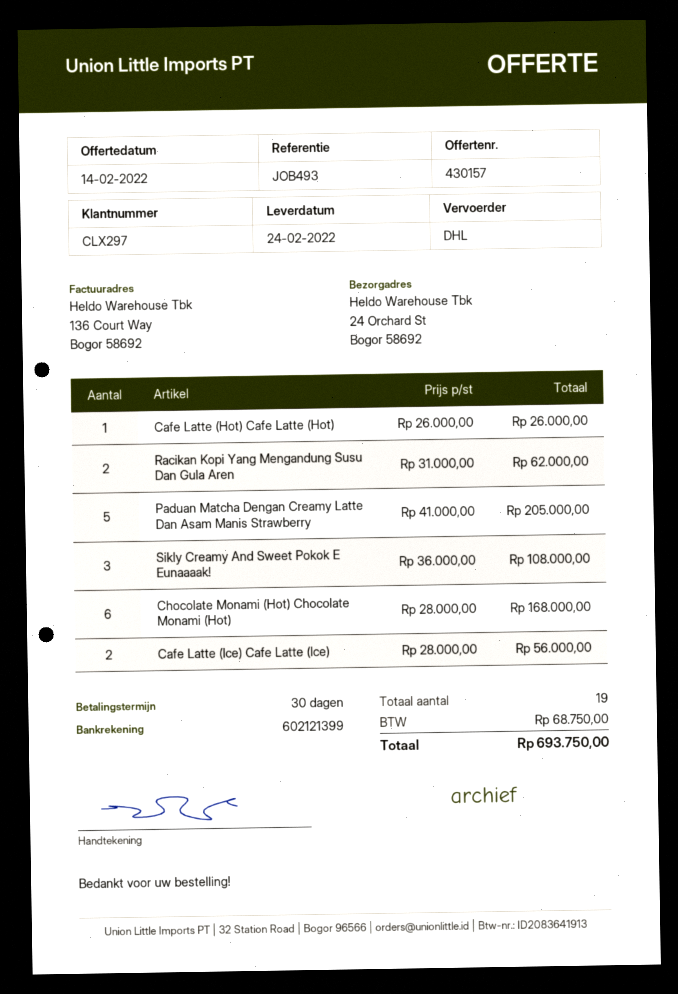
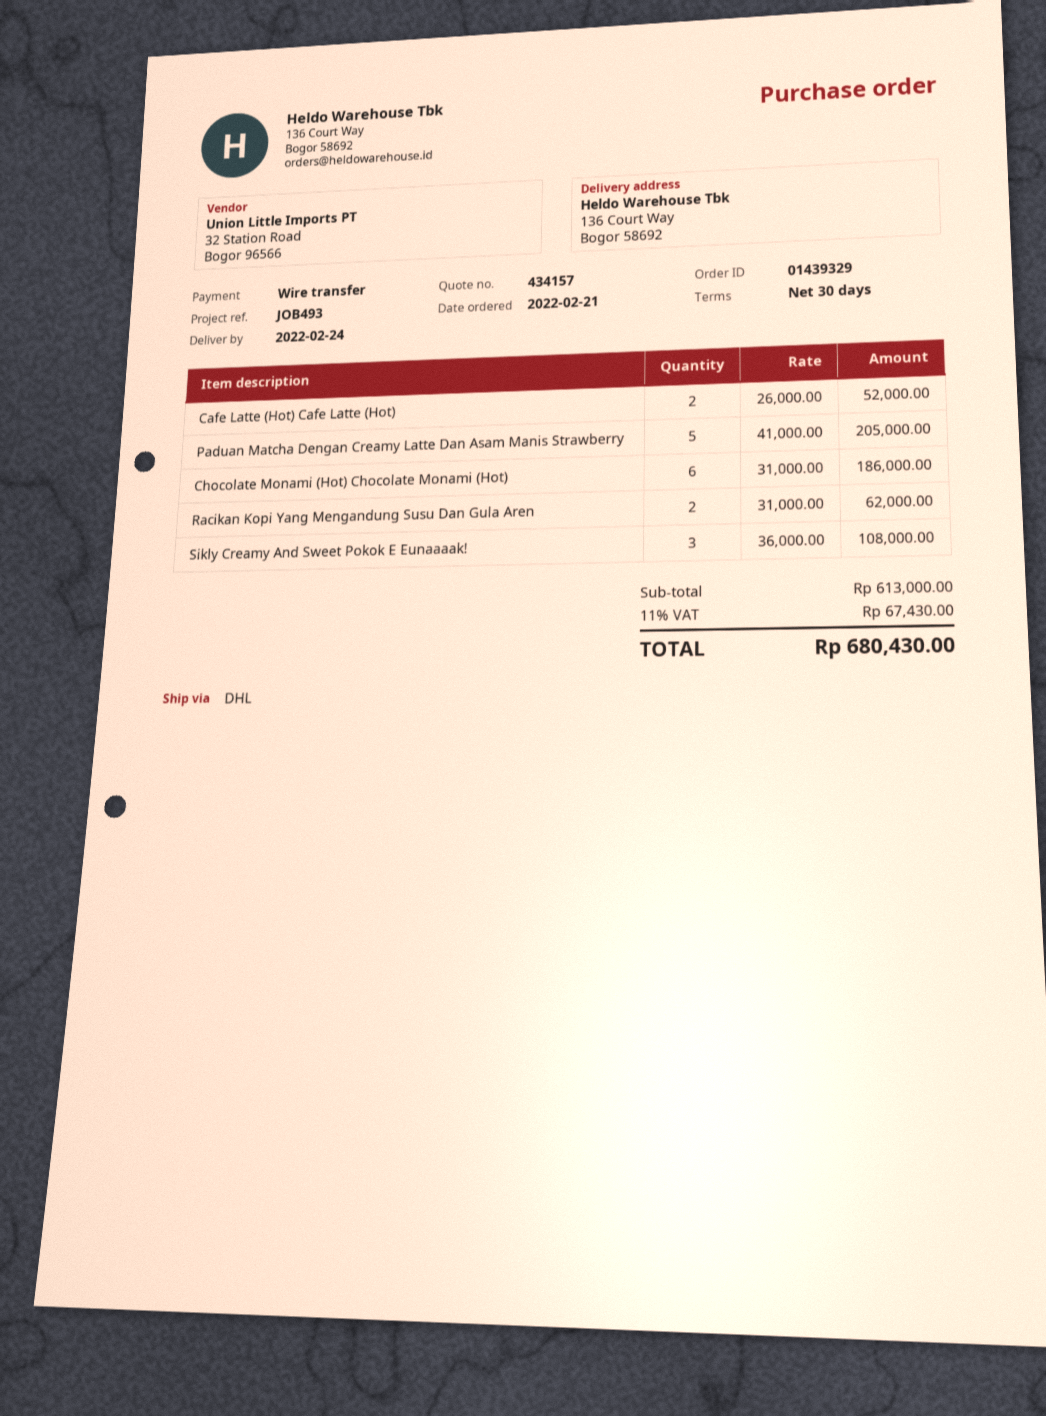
quote number: 430157 -> 434157
ship to: 24 Orchard St, Bogor 58692 -> 136 Court Way, Bogor 58692
Cafe Latte (Hot) Cafe Latte (Hot): 1 x 26000.00 = 26000.00 -> 2 x 26000.00 = 52000.00
Chocolate Monami (Hot) Chocolate Monami (Hot): 6 x 28000.00 = 168000.00 -> 6 x 31000.00 = 186000.00
Cafe Latte (Ice) Cafe Latte (Ice): 2 x 28000.00 = 56000.00 -> none
tax: 68750.00 -> 67430.00
total: 693750.00 -> 680430.00

